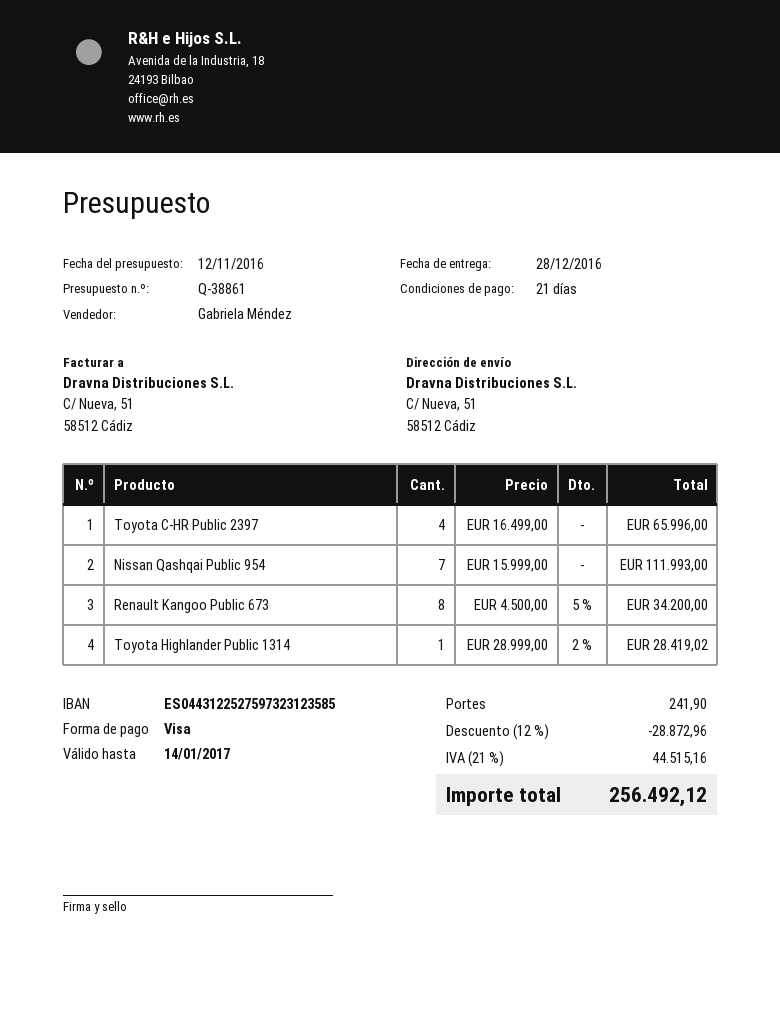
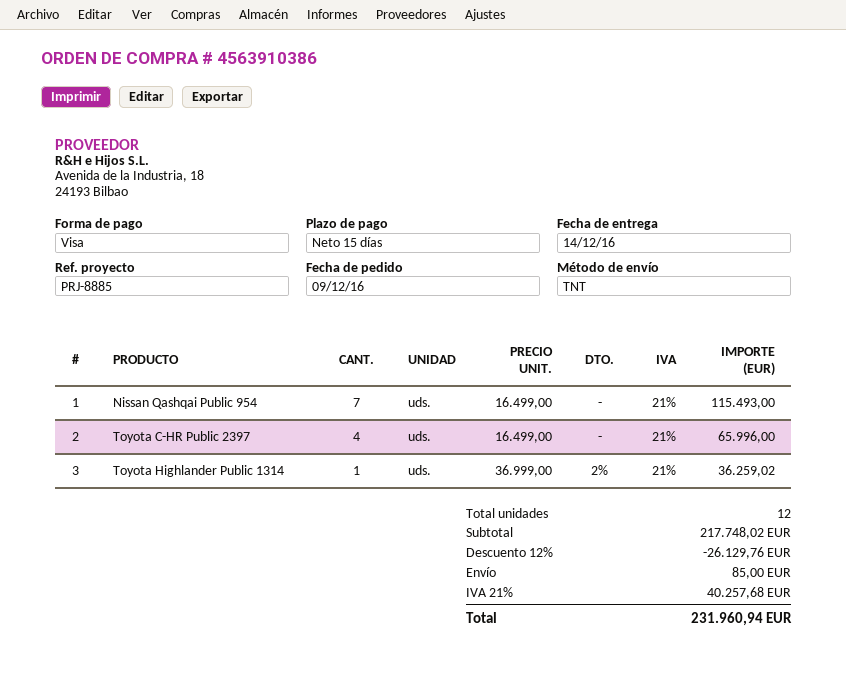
delivery date: 2016-12-28 -> 2016-12-14
payment terms: 21 days -> 15 days
Nissan Qashqai Public 954: 7 x 15999.00 = 111993.00 -> 7 x 16499.00 = 115493.00
Renault Kangoo Public 673: 8 x 4500.00 - 5% = 34200.00 -> none
Toyota Highlander Public 1314: 1 x 28999.00 - 2% = 28419.02 -> 1 x 36999.00 - 2% = 36259.02
discount: 12% = 28872.96 -> 12% = 26129.76
shipping: 241.90 -> 85.00
tax: 21% = 44515.16 -> 21% = 40257.68
total: 256492.12 -> 231960.94

